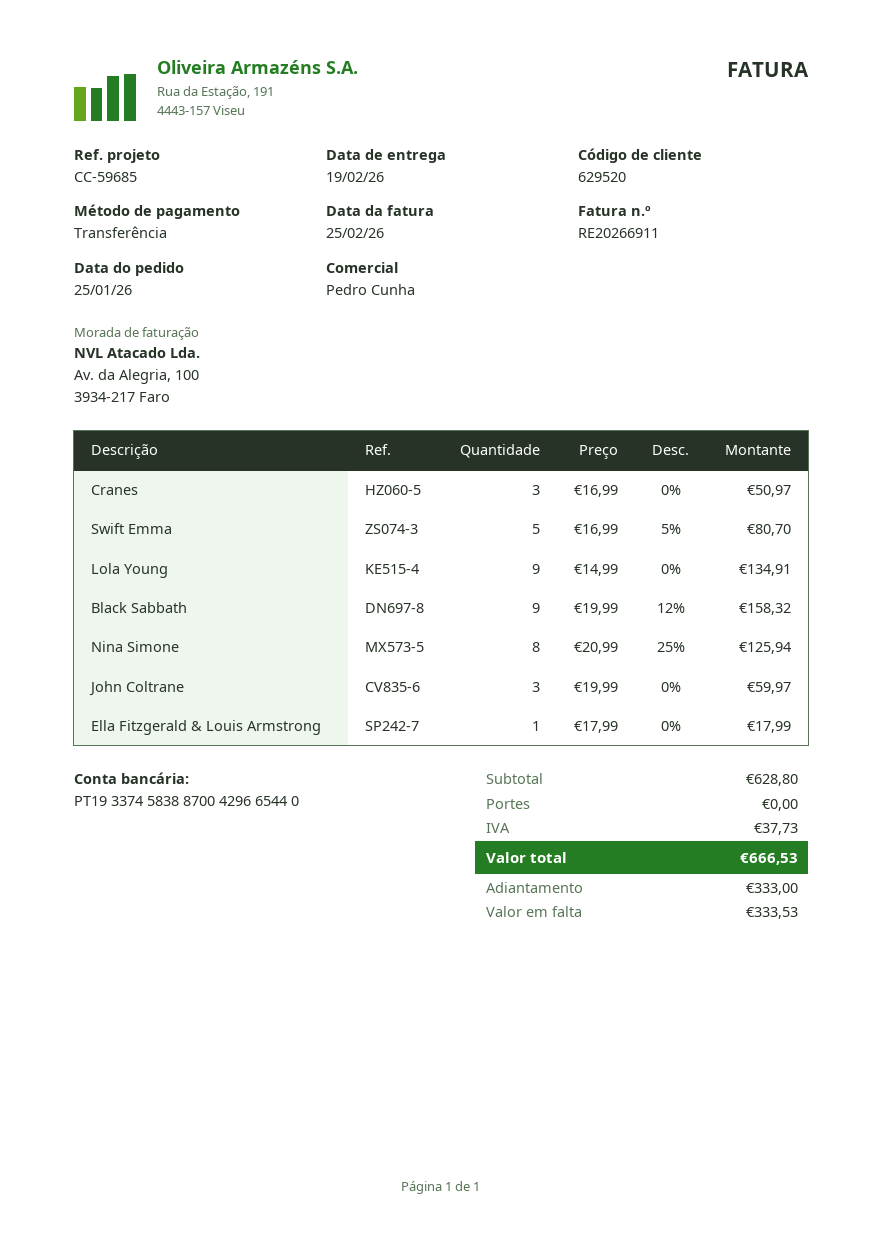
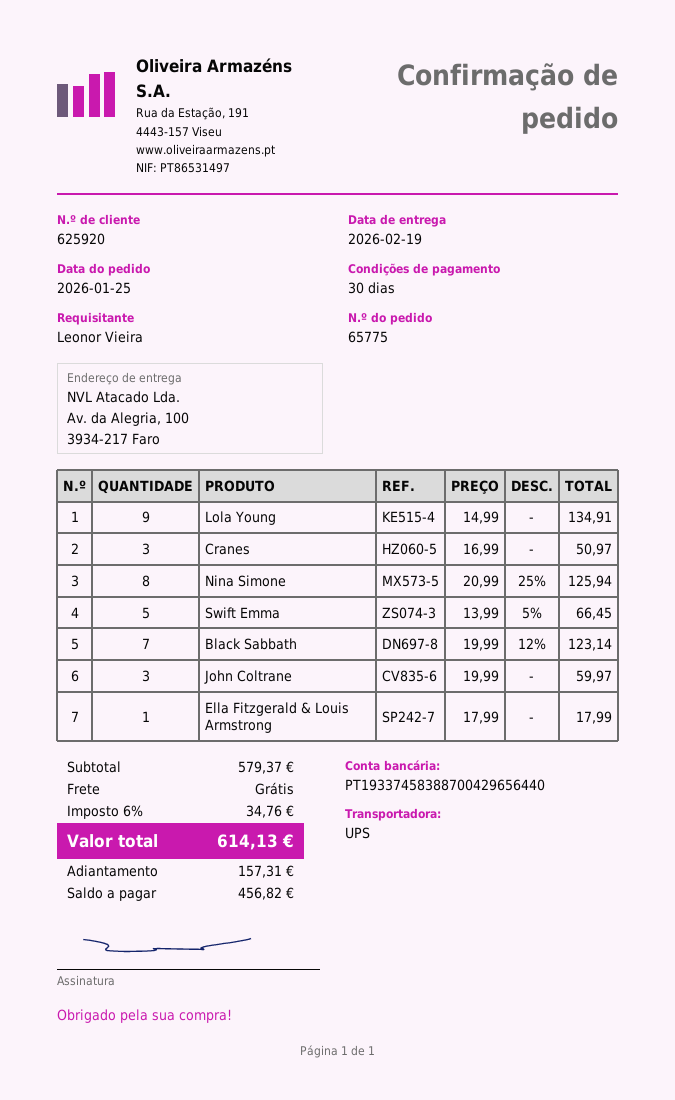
customer number: 629520 -> 625920
bank account: PT19337458388700429665440 -> PT19337458388700429656440
Swift Emma: 5 x 16.99 - 5% = 80.70 -> 5 x 13.99 - 5% = 66.45
Black Sabbath: 9 x 19.99 - 12% = 158.32 -> 7 x 19.99 - 12% = 123.14
subtotal: 628.80 -> 579.37
tax: 37.73 -> 34.76
total: 666.53 -> 614.13
deposit: 333.00 -> 157.31
balance: 333.53 -> 456.82

